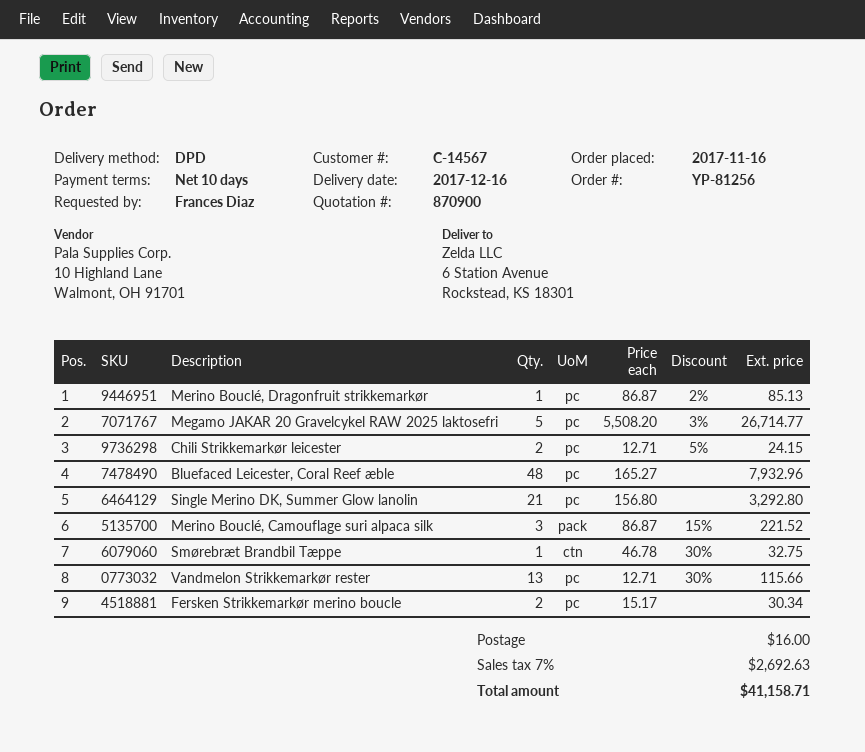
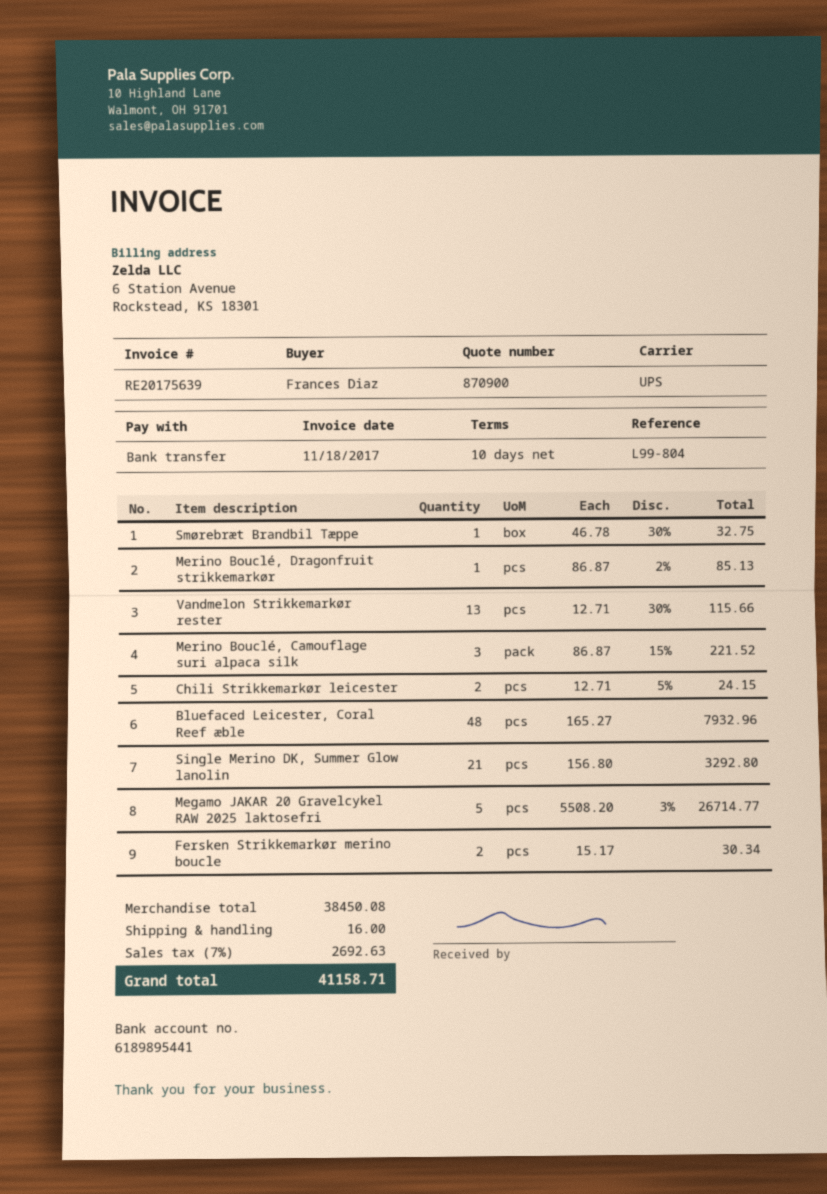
shipping method: DPD -> UPS

